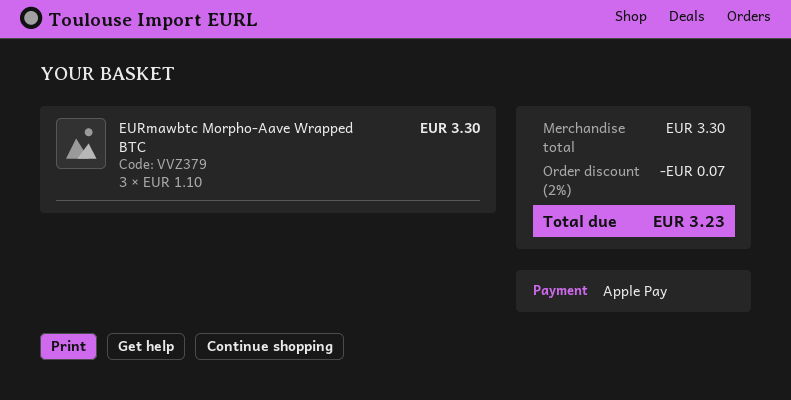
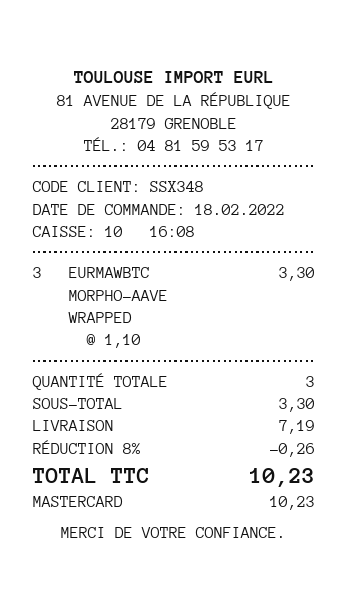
payment method: Apple Pay -> Mastercard
discount: 2% = 0.07 -> 8% = 0.26
shipping: none -> 7.19
total: 3.23 -> 10.23

